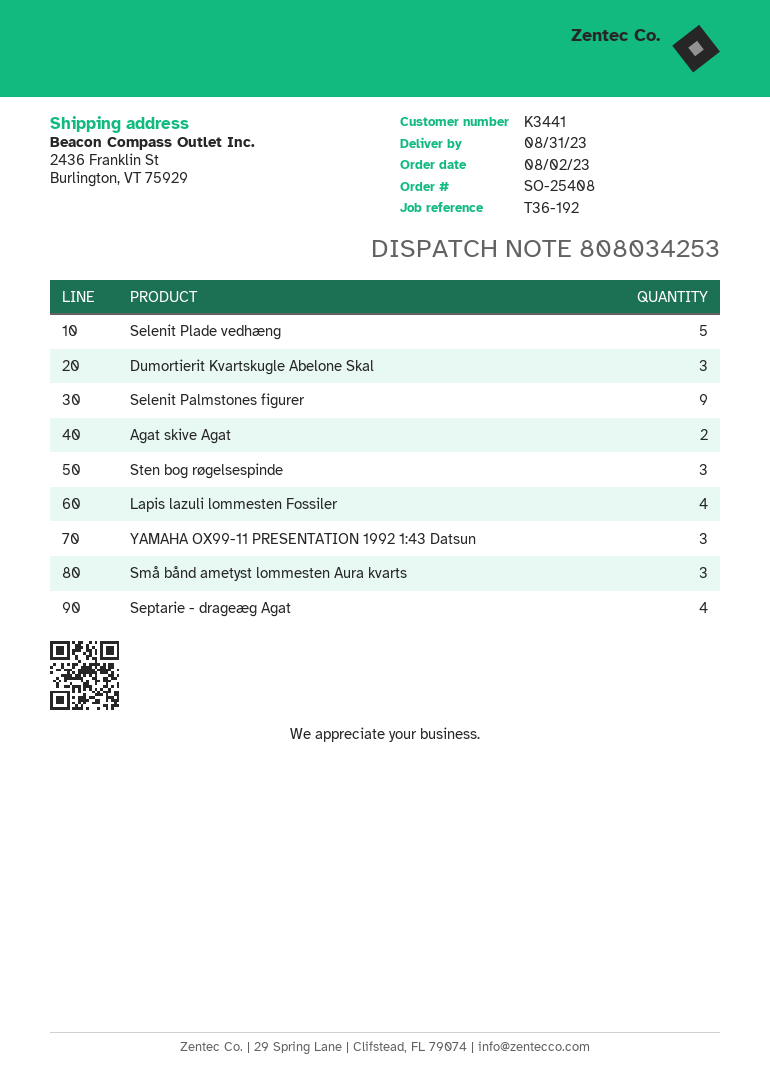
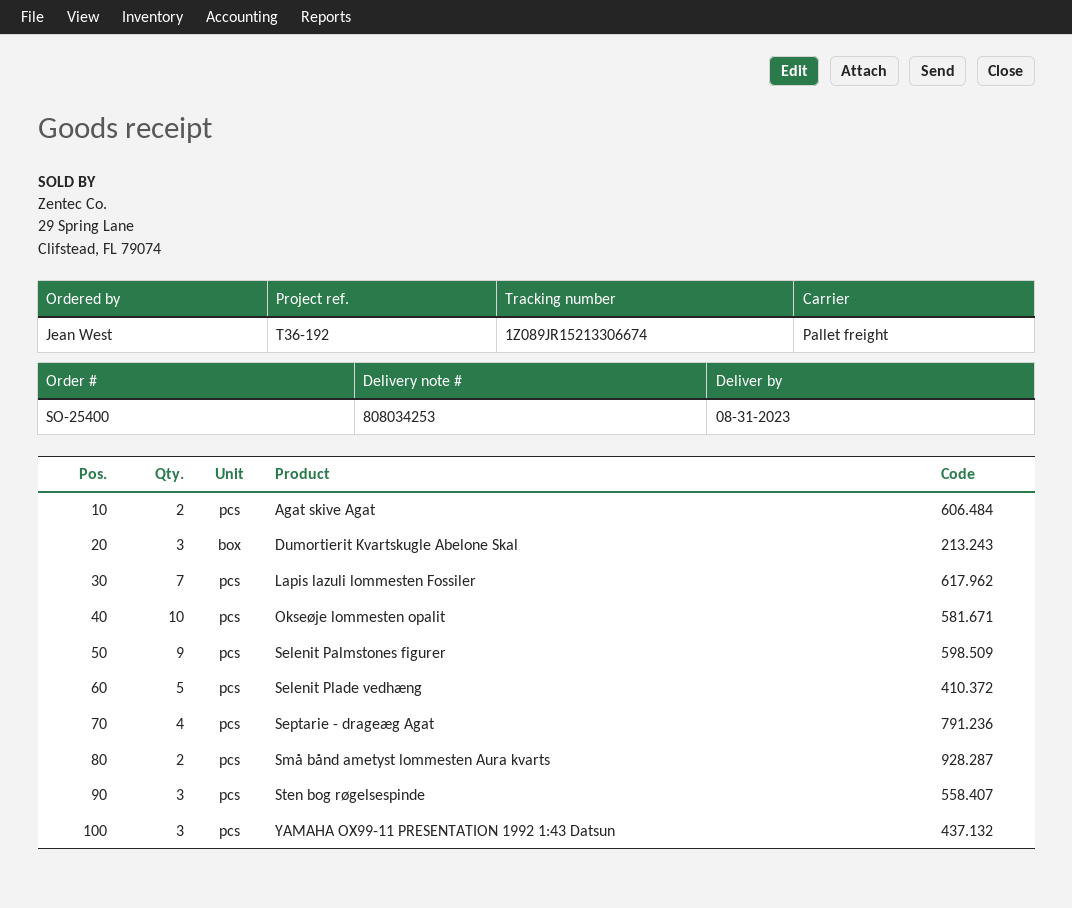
order number: SO-25408 -> SO-25400
Lapis lazuli lommesten Fossiler: 4 -> 7
Små bånd ametyst lommesten Aura kvarts: 3 -> 2
Okseøje lommesten opalit: none -> 10

